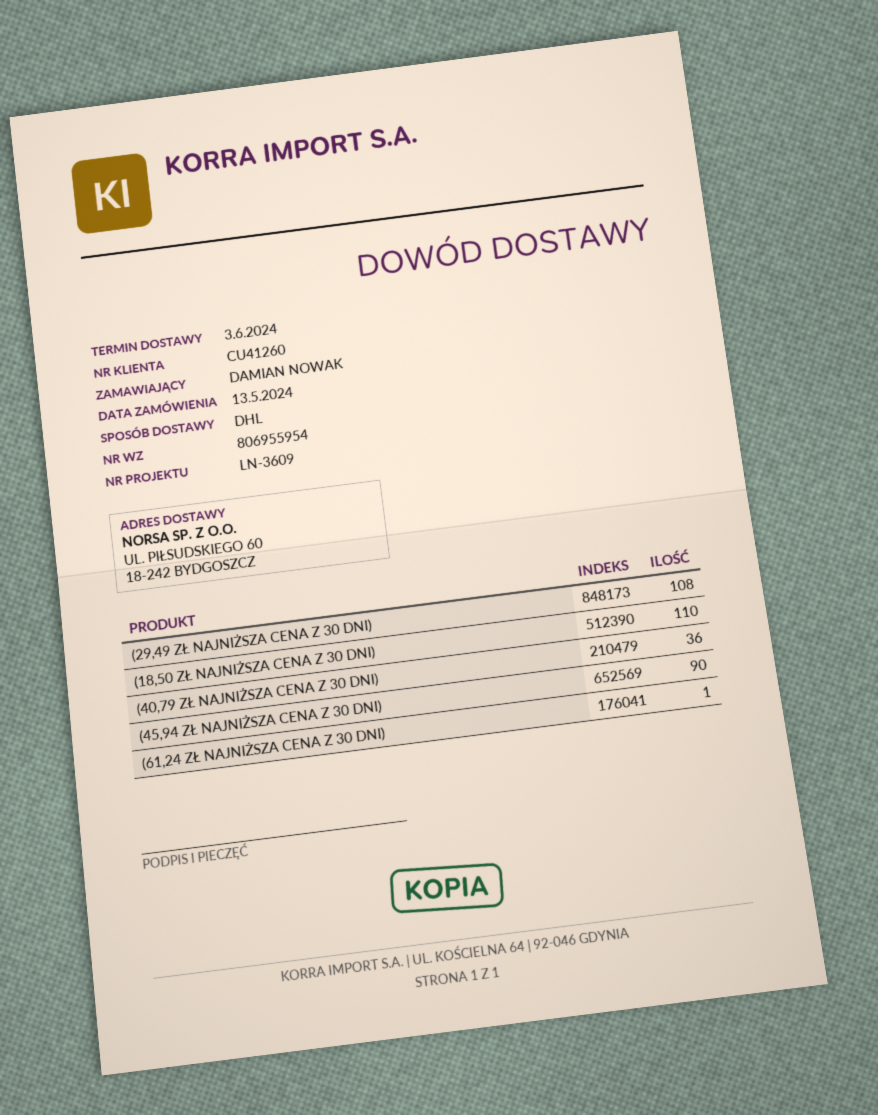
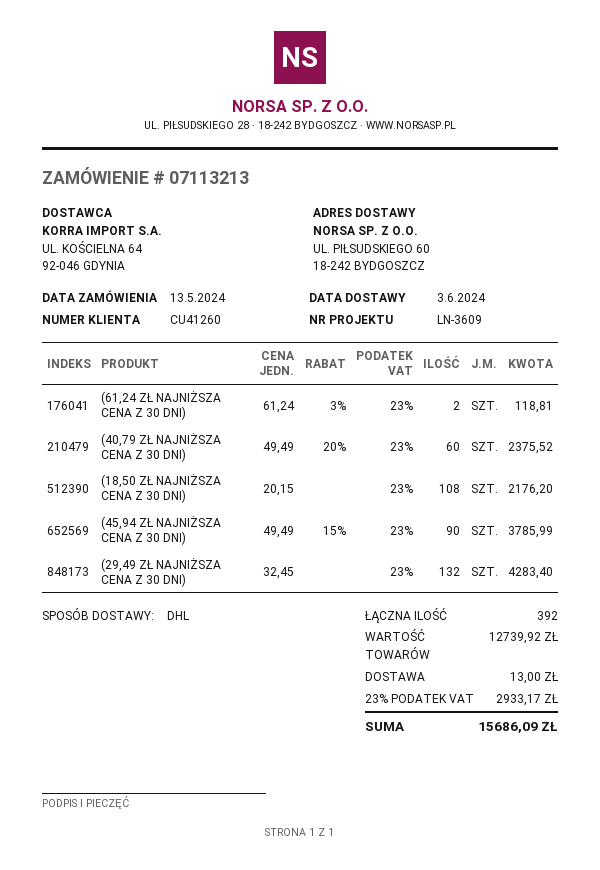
(29,49 ZŁ NAJNIŻSZA CENA Z 30 DNI): 108 -> 132
(18,50 ZŁ NAJNIŻSZA CENA Z 30 DNI): 110 -> 108
(40,79 ZŁ NAJNIŻSZA CENA Z 30 DNI): 36 -> 60
(61,24 ZŁ NAJNIŻSZA CENA Z 30 DNI): 1 -> 2

